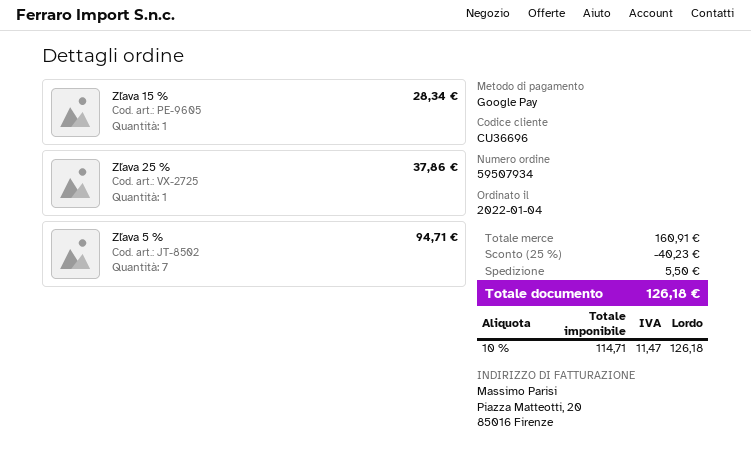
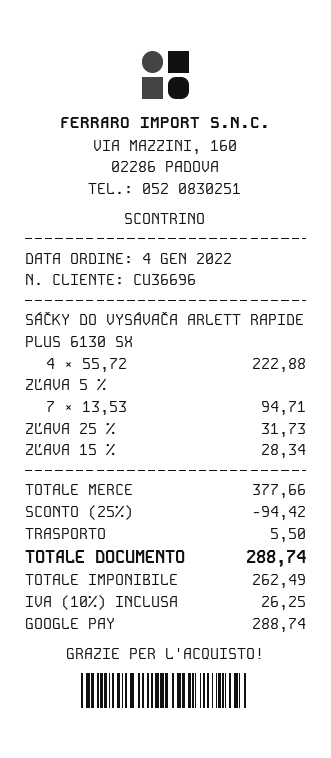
Zľava 25 %: 1 for 37.86 -> 1 for 31.73
SÁČKY DO VYSÁVAČA ARLETT RAPIDE PLUS 6130 SX: none -> 4 for 222.88
subtotal: 160.91 -> 377.66
discount: 25% = 40.23 -> 25% = 94.42
net: 114.71 -> 262.49
tax: 10% = 11.47 -> 10% = 26.25
total: 126.18 -> 288.74

